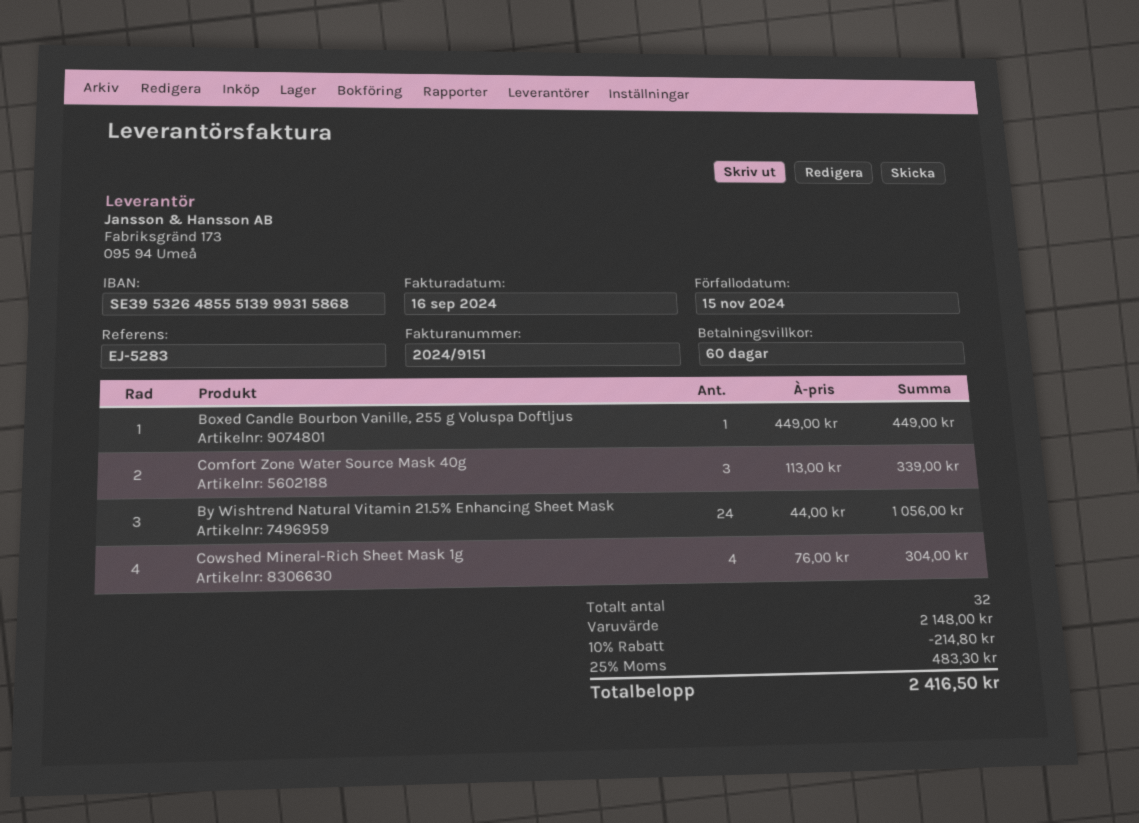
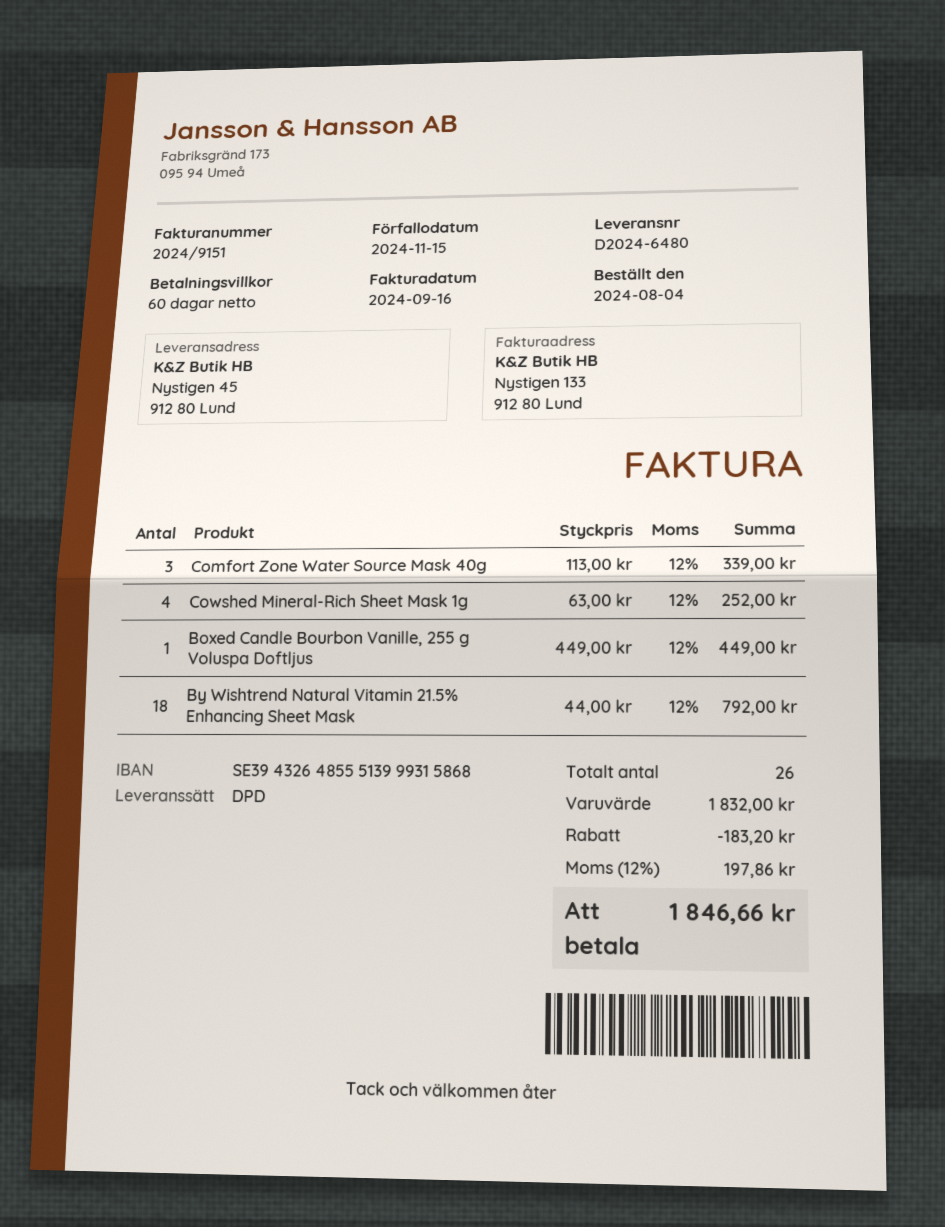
bank account: SE3953264855513999315868 -> SE3943264855513999315868
By Wishtrend Natural Vitamin 21.5% Enhancing Sheet Mask: 24 x 44.00 = 1056.00 -> 18 x 44.00 = 792.00
Cowshed Mineral-Rich Sheet Mask 1g: 4 x 76.00 = 304.00 -> 4 x 63.00 = 252.00
total quantity: 32 -> 26
subtotal: 2148.00 -> 1832.00
discount: 214.80 -> 183.20
tax: 25% = 483.30 -> 12% = 197.86
total: 2416.50 -> 1846.66

